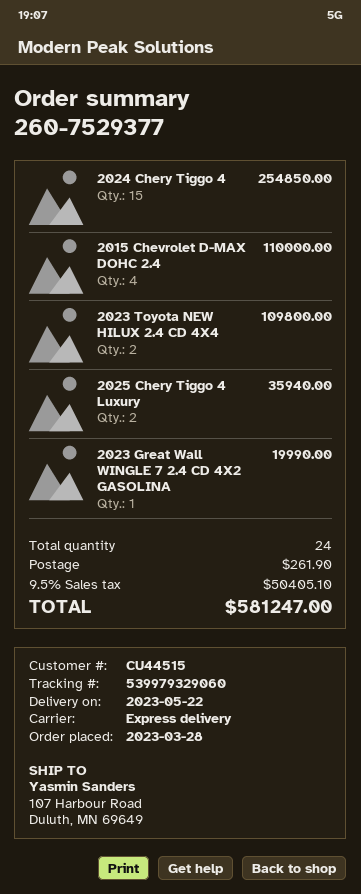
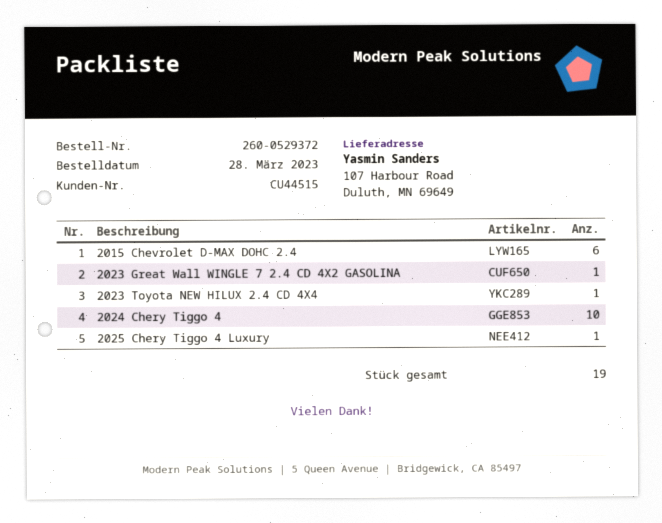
order number: 260-7529377 -> 260-0529372
2024 Chery Tiggo 4: 15 -> 10
2015 Chevrolet D-MAX DOHC 2.4: 4 -> 6
2023 Toyota NEW HILUX 2.4 CD 4X4: 2 -> 1
2025 Chery Tiggo 4 Luxury: 2 -> 1
total quantity: 24 -> 19

